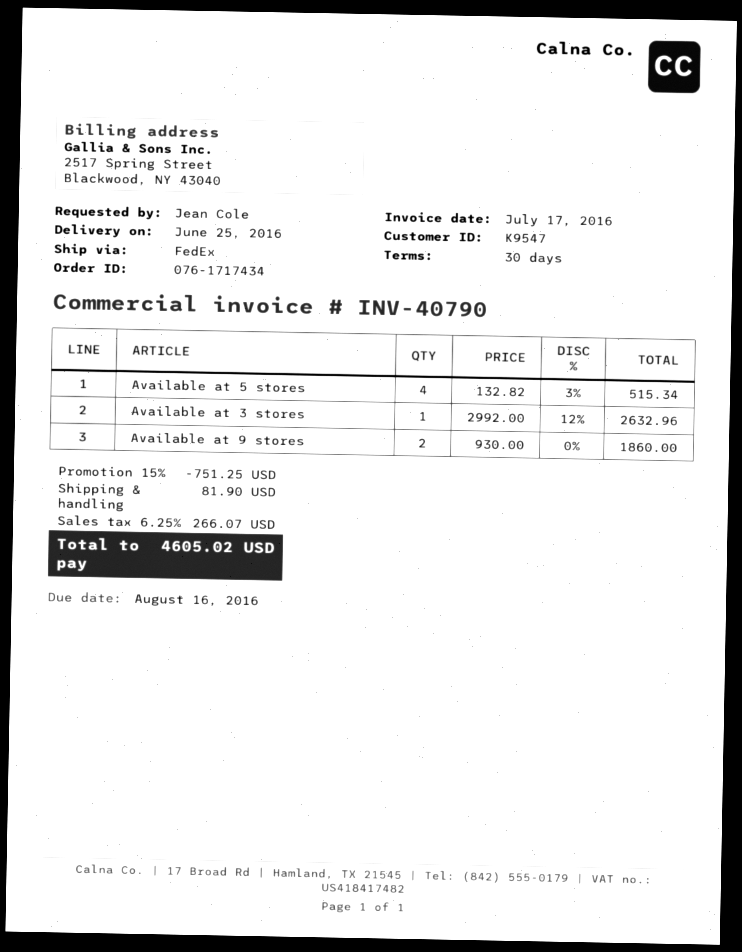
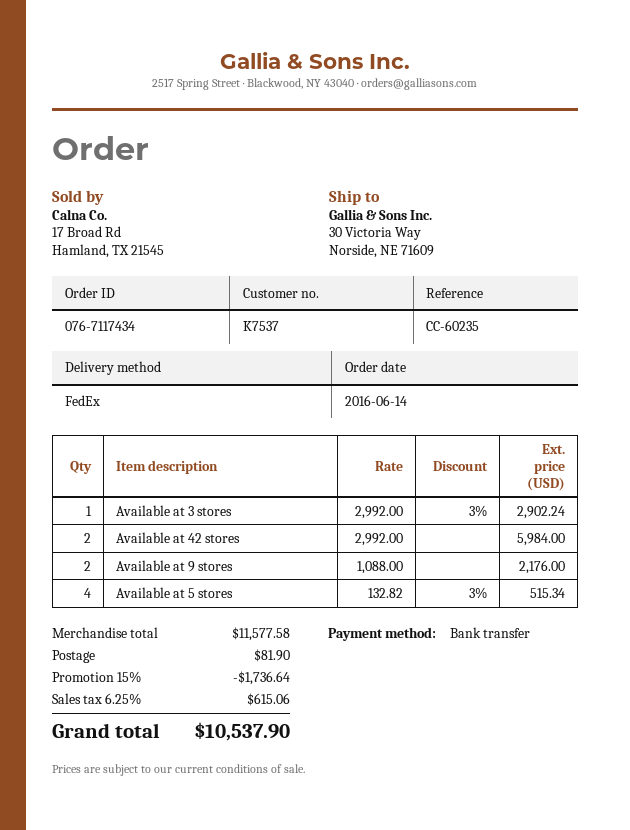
order number: 076-1717434 -> 076-7117434
customer number: K9547 -> K7537
Available at 3 stores: 1 x 2992.00 - 12% = 2632.96 -> 1 x 2992.00 - 3% = 2902.24
Available at 9 stores: 2 x 930.00 = 1860.00 -> 2 x 1088.00 = 2176.00
Available at 42 stores: none -> 2 x 2992.00 = 5984.00
discount: 15% = 751.25 -> 15% = 1736.64
tax: 6.25% = 266.07 -> 6.25% = 615.06
total: 4605.02 -> 10537.90

